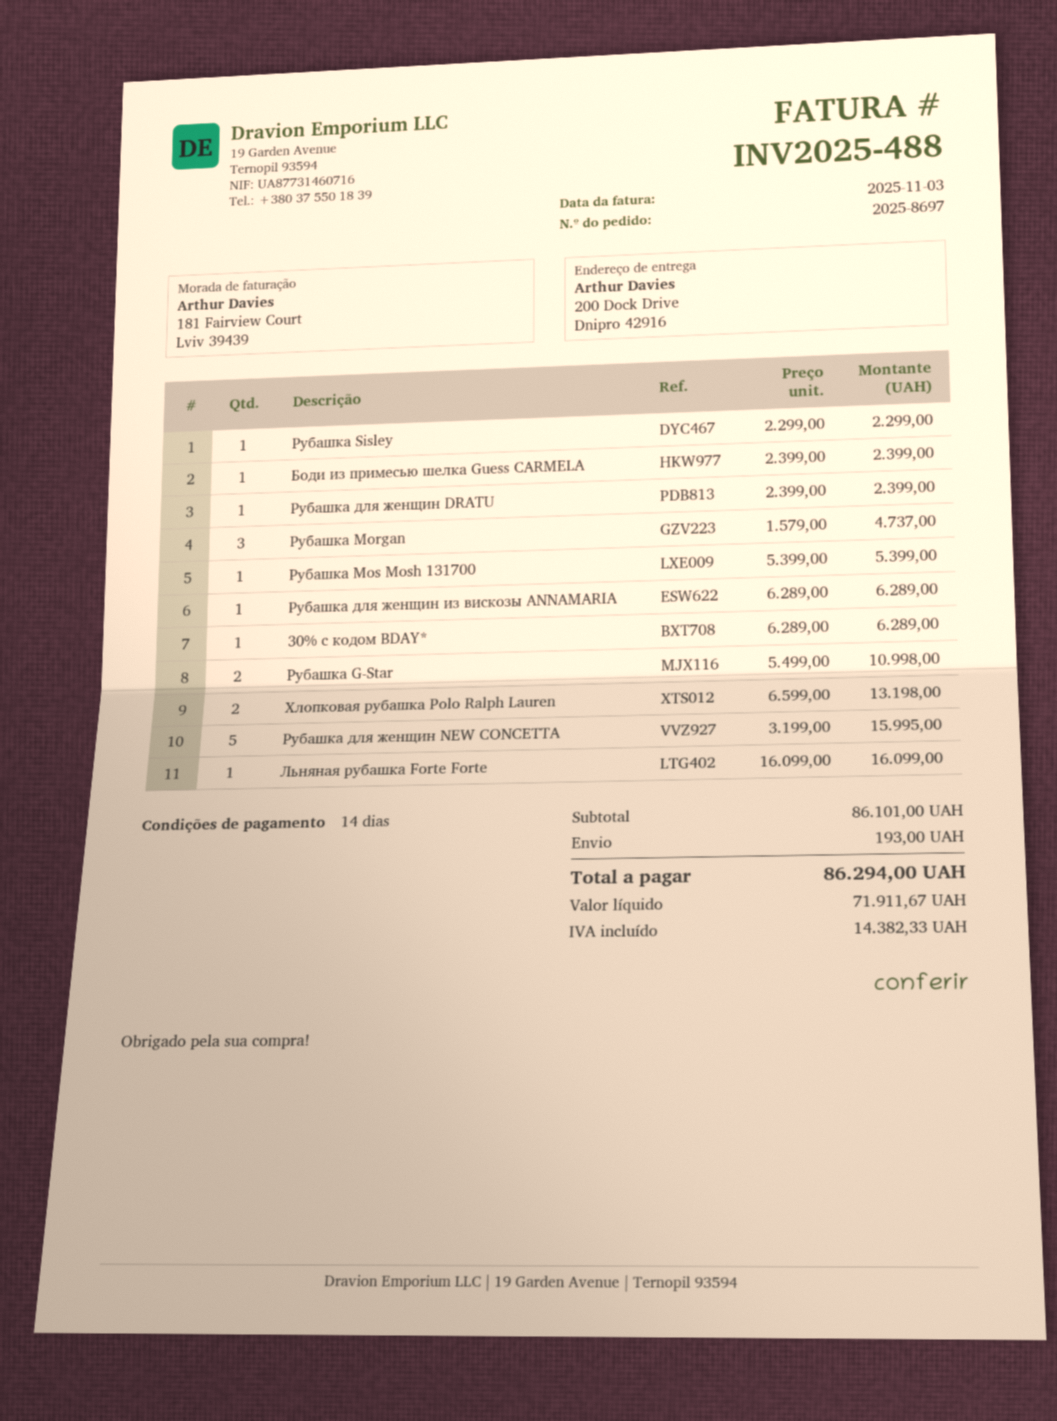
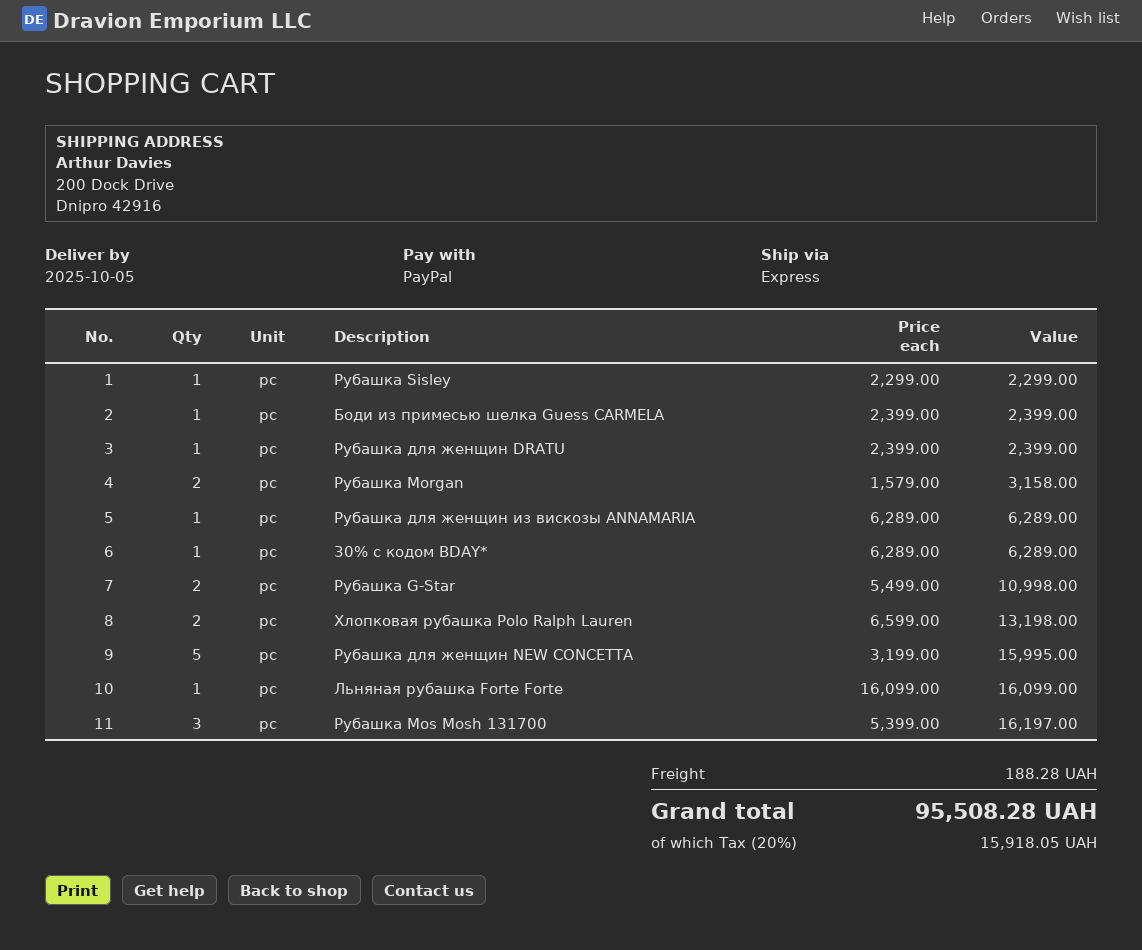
Рубашка Morgan: 3 x 1579.00 = 4737.00 -> 2 x 1579.00 = 3158.00
Рубашка Mos Mosh 131700: 1 x 5399.00 = 5399.00 -> 3 x 5399.00 = 16197.00
shipping: 193.00 -> 188.28
tax: 14382.33 -> 15918.05
total: 86294.00 -> 95508.28

